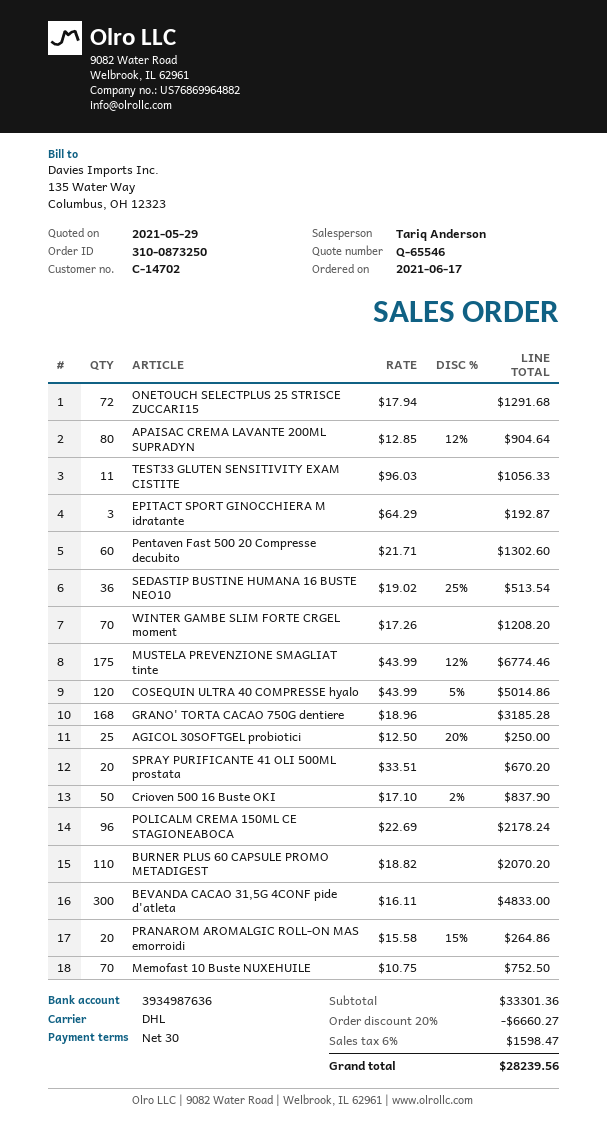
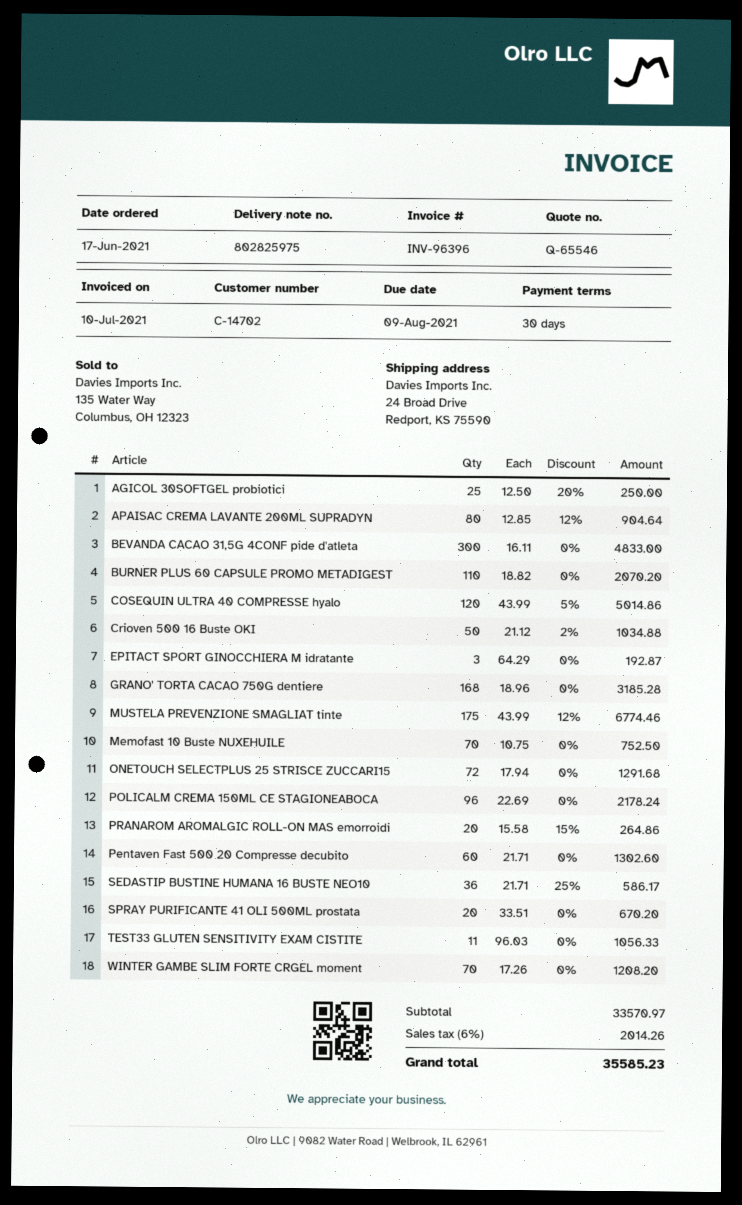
SEDASTIP BUSTINE HUMANA 16 BUSTE NEO10: 36 x 19.02 - 25% = 513.54 -> 36 x 21.71 - 25% = 586.17
Crioven 500 16 Buste OKI: 50 x 17.10 - 2% = 837.90 -> 50 x 21.12 - 2% = 1034.88
subtotal: 33301.36 -> 33570.97
discount: 20% = 6660.27 -> none
tax: 6% = 1598.47 -> 6% = 2014.26
total: 28239.56 -> 35585.23

